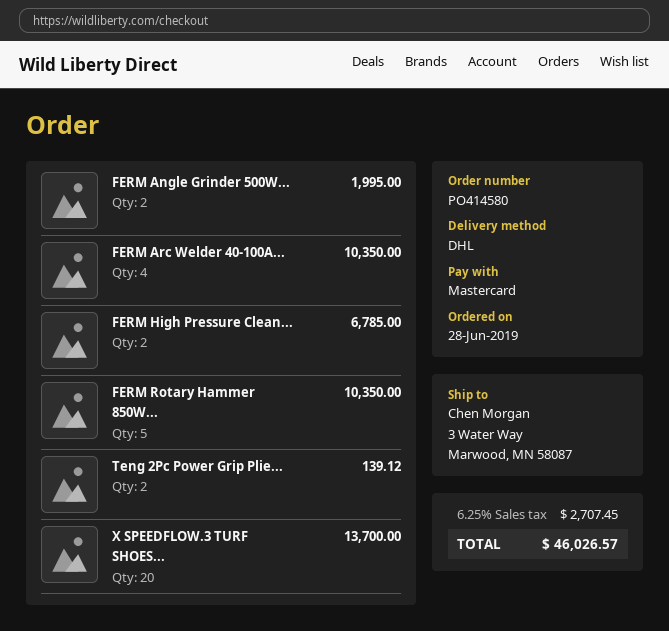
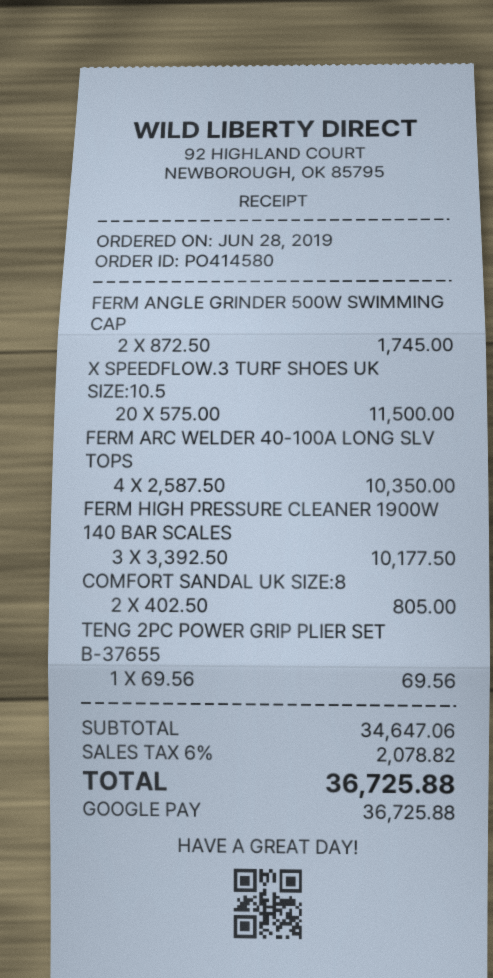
payment method: Mastercard -> Google Pay
FERM Angle Grinder 500W...: 2 for 1995.00 -> 2 for 1745.00
FERM High Pressure Clean...: 2 for 6785.00 -> 3 for 10177.50
FERM Rotary Hammer 850W...: 5 for 10350.00 -> none
Teng 2Pc Power Grip Plie...: 2 for 139.12 -> 1 for 69.56
X SPEEDFLOW.3 TURF SHOES...: 20 for 13700.00 -> 20 for 11500.00
COMFORT SANDAL UK SIZE:8: none -> 2 for 805.00
tax: 6.25% = 2707.45 -> 6% = 2078.82
total: 46026.57 -> 36725.88

